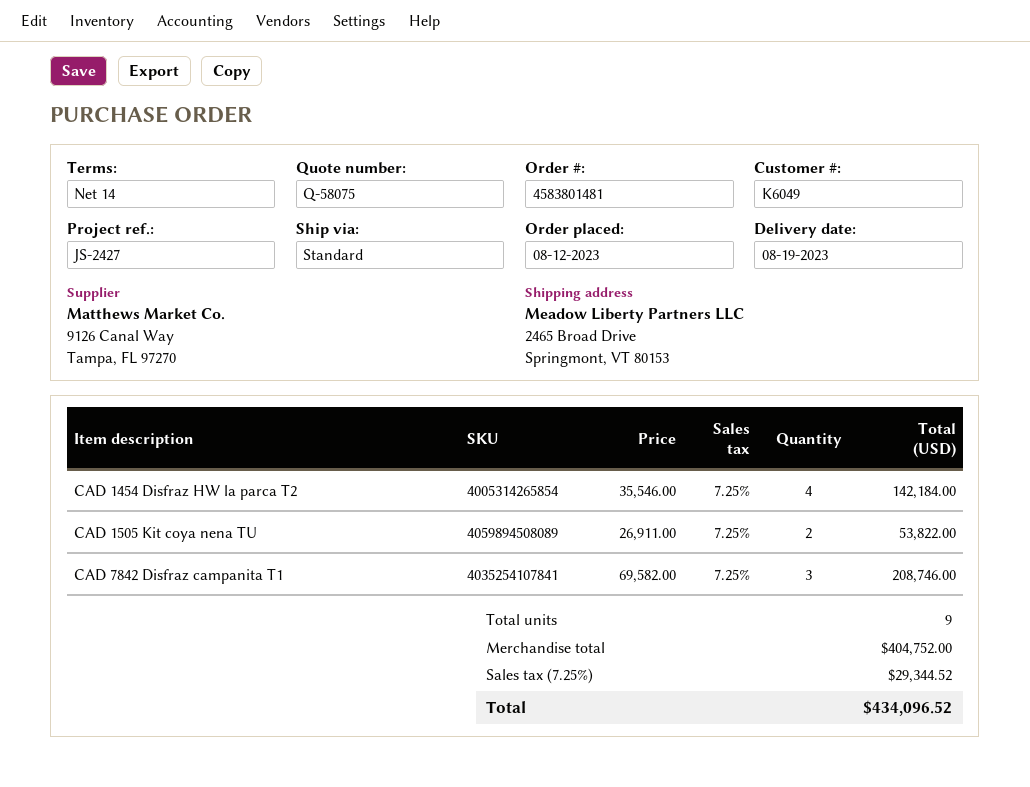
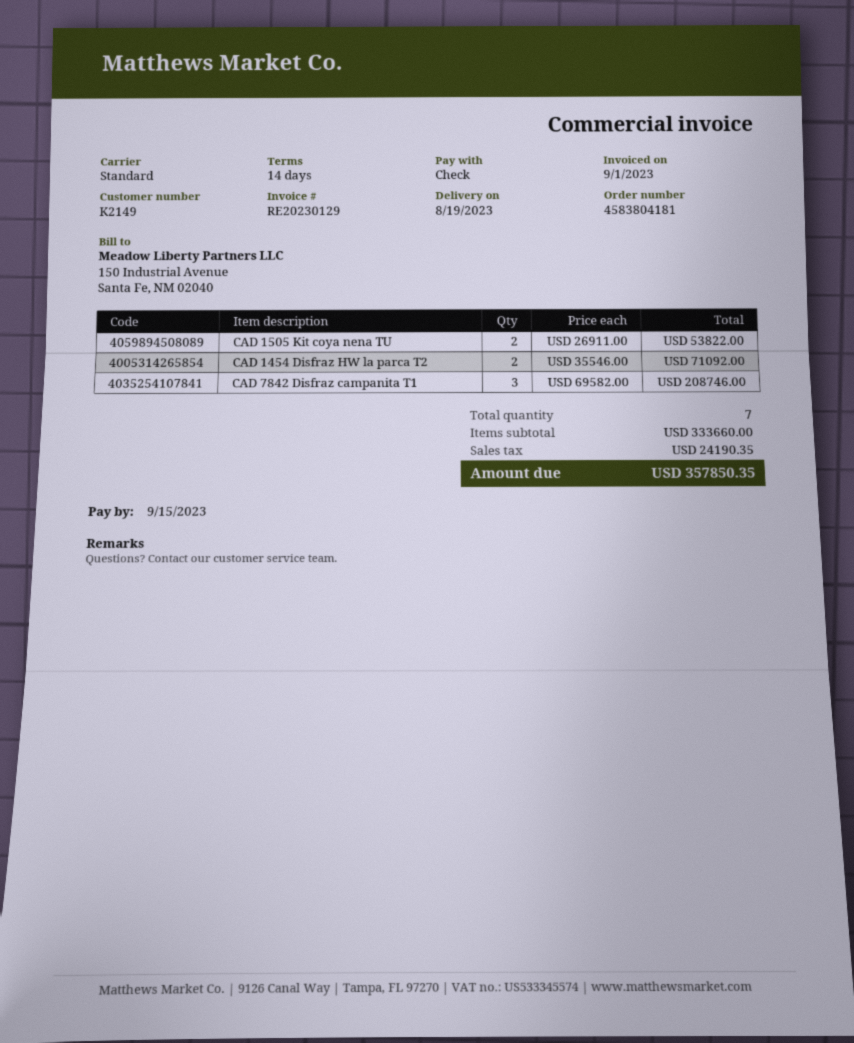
order number: 4583801481 -> 4583804181
customer number: K6049 -> K2149
CAD 1454 Disfraz HW la parca T2: 4 x 35546.00 = 142184.00 -> 2 x 35546.00 = 71092.00
total quantity: 9 -> 7
subtotal: 404752.00 -> 333660.00
tax: 29344.52 -> 24190.35
total: 434096.52 -> 357850.35

